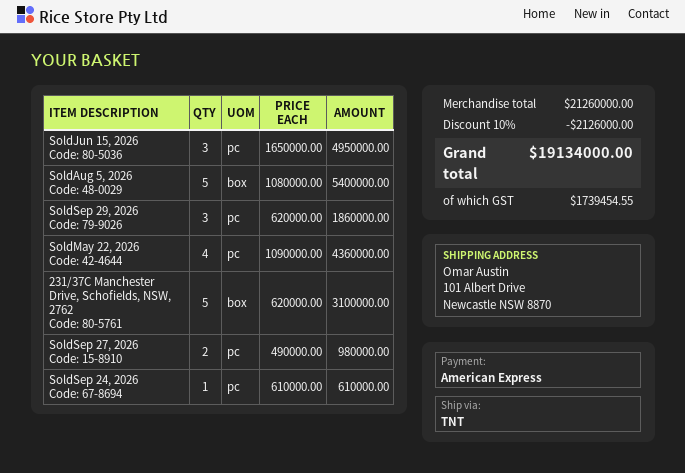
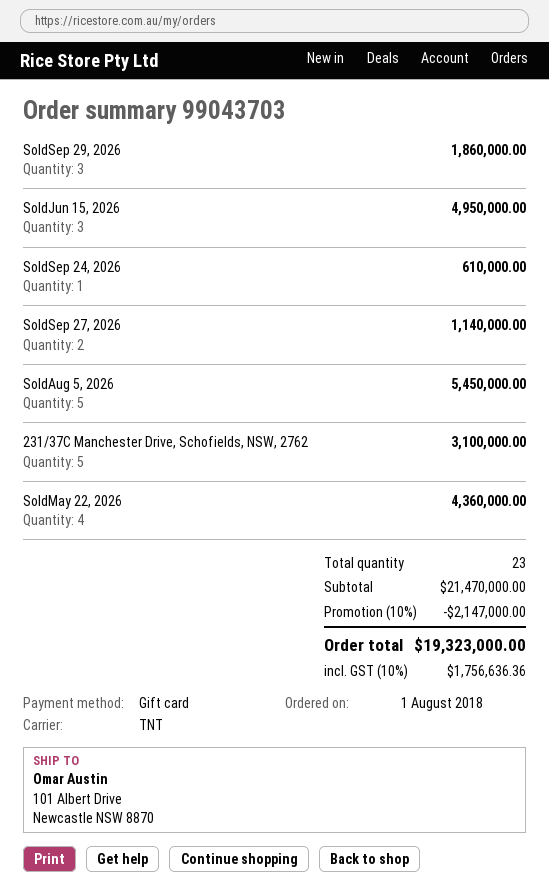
payment method: American Express -> gift card
SoldAug 5, 2026: 5 for 5400000.00 -> 5 for 5450000.00
SoldSep 27, 2026: 2 for 980000.00 -> 2 for 1140000.00
subtotal: 21260000.00 -> 21470000.00
discount: 10% = 2126000.00 -> 10% = 2147000.00
tax: 1739454.55 -> 1756636.36
total: 19134000.00 -> 19323000.00

